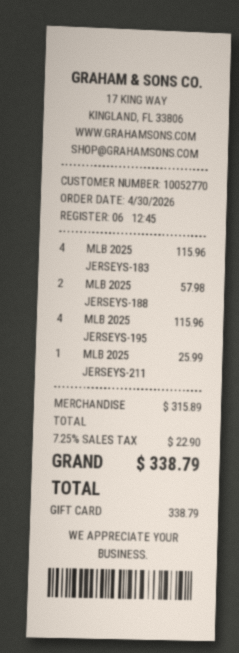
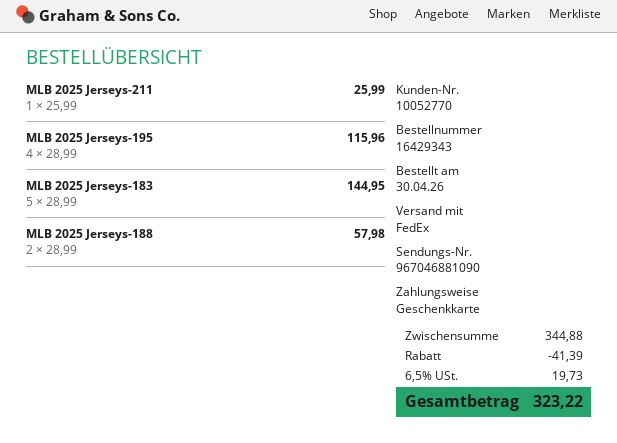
MLB 2025 JERSEYS-183: 4 for 115.96 -> 5 for 144.95
subtotal: 315.89 -> 344.88
discount: none -> 41.39
tax: 7.25% = 22.90 -> 6.5% = 19.73
total: 338.79 -> 323.22

